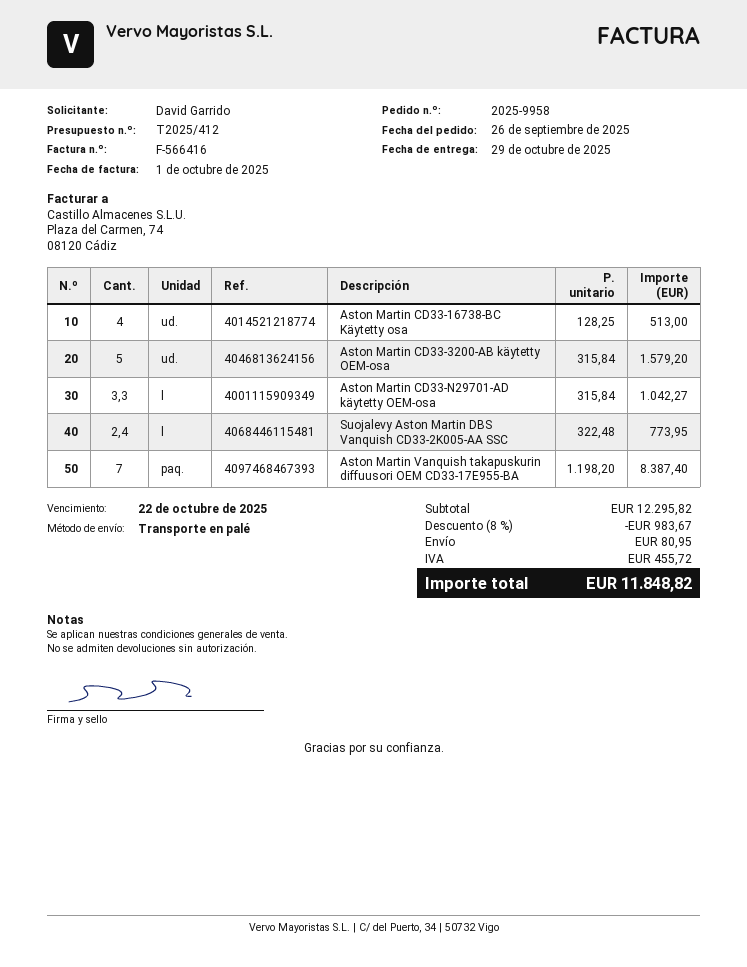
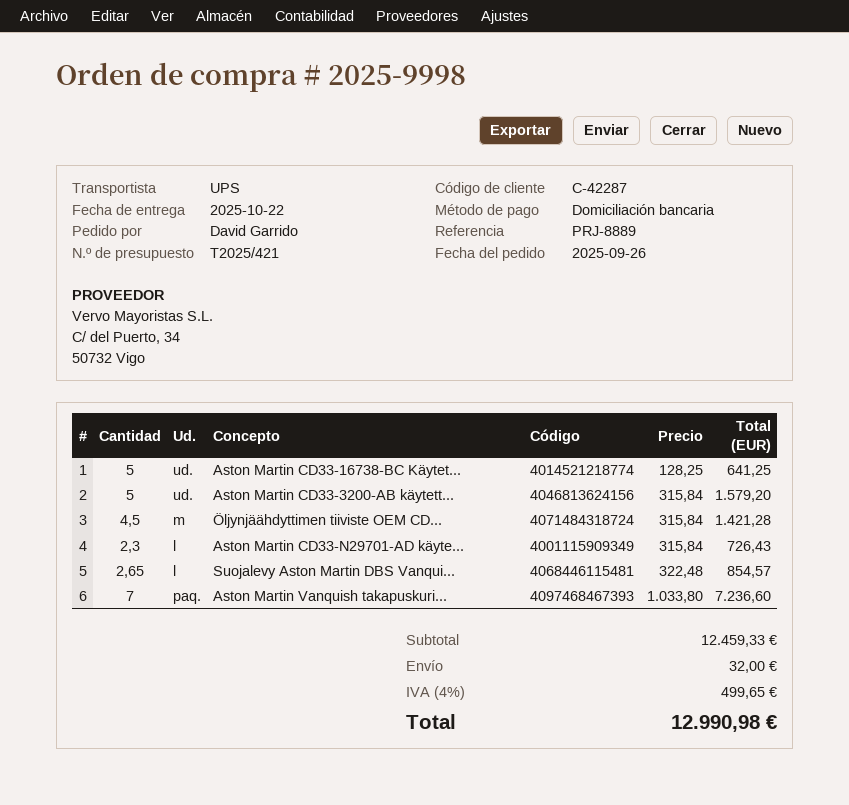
quote number: T2025/412 -> T2025/421
order number: 2025-9958 -> 2025-9998
delivery date: 2025-10-29 -> 2025-10-22
shipping method: pallet freight -> UPS
Aston Martin CD33-16738-BC Käytetty osa: 4 x 128.25 = 513.00 -> 5 x 128.25 = 641.25
Aston Martin CD33-N29701-AD käytetty OEM-osa: 3.3 x 315.84 = 1042.27 -> 2.3 x 315.84 = 726.43
Suojalevy Aston Martin DBS Vanquish CD33-2K005-AA SSC: 2.4 x 322.48 = 773.95 -> 2.65 x 322.48 = 854.57
Aston Martin Vanquish takapuskurin diffuusori OEM CD33-17E955-BA: 7 x 1198.20 = 8387.40 -> 7 x 1033.80 = 7236.60
Öljynjäähdyttimen tiiviste OEM CD...: none -> 4.5 x 315.84 = 1421.28
subtotal: 12295.82 -> 12459.33
discount: 8% = 983.67 -> none
shipping: 80.95 -> 32.00
tax: 455.72 -> 499.65
total: 11848.82 -> 12990.98

